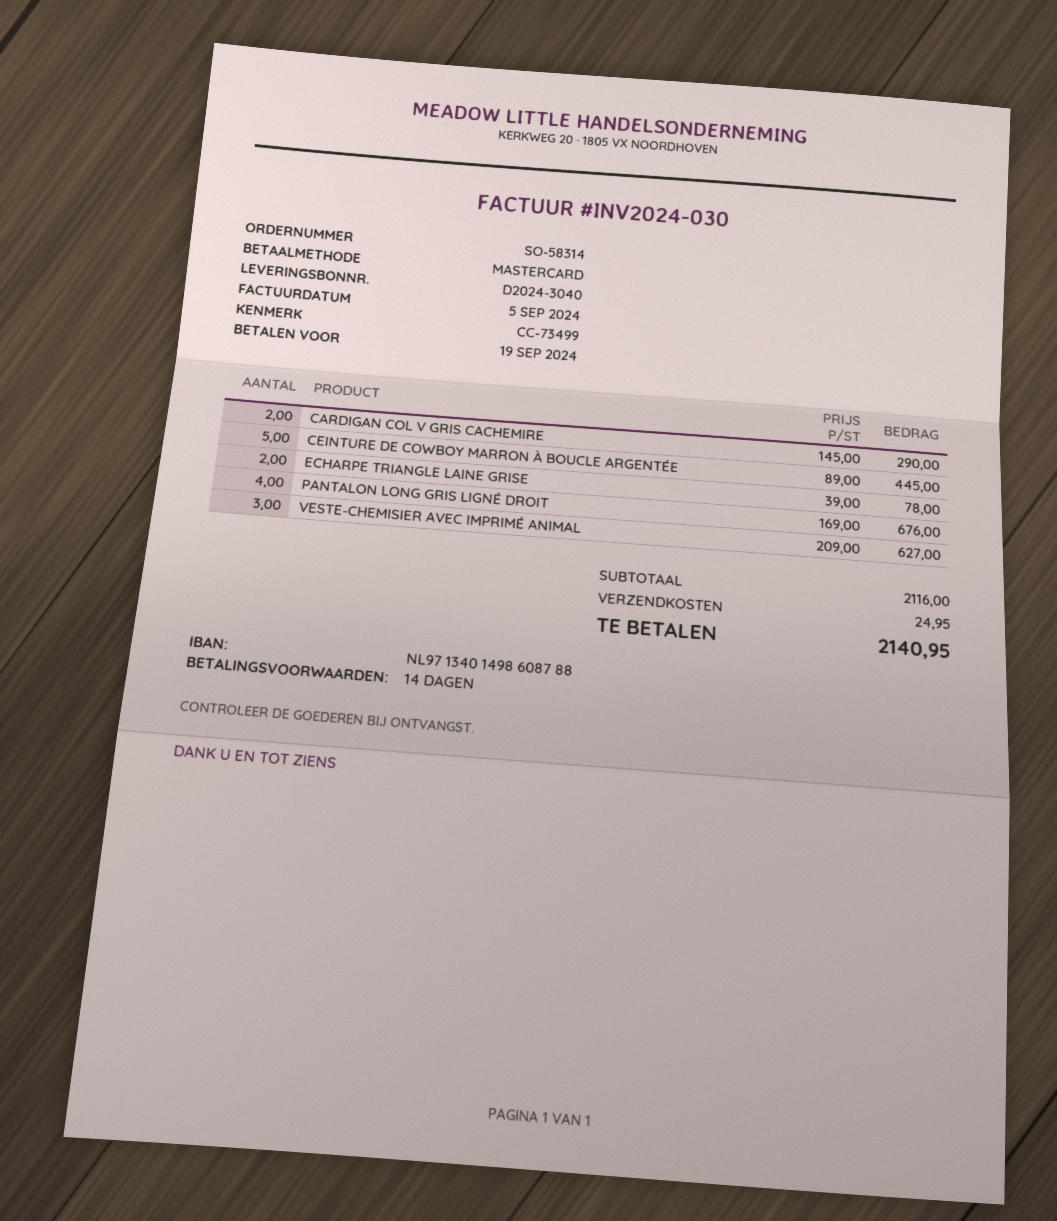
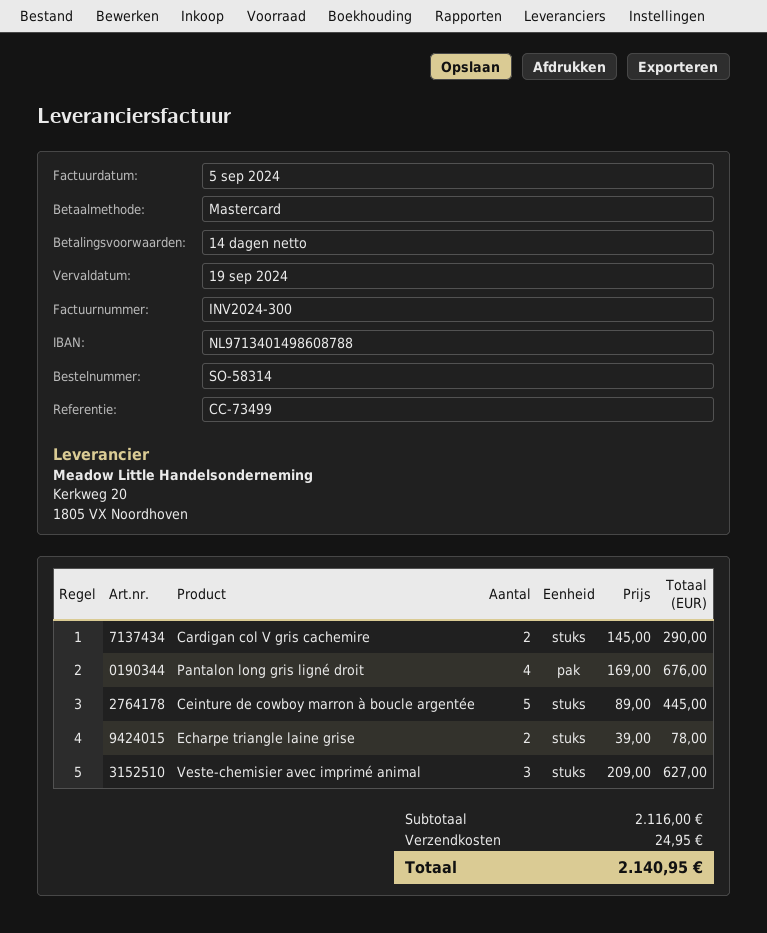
invoice number: INV2024-030 -> INV2024-300

